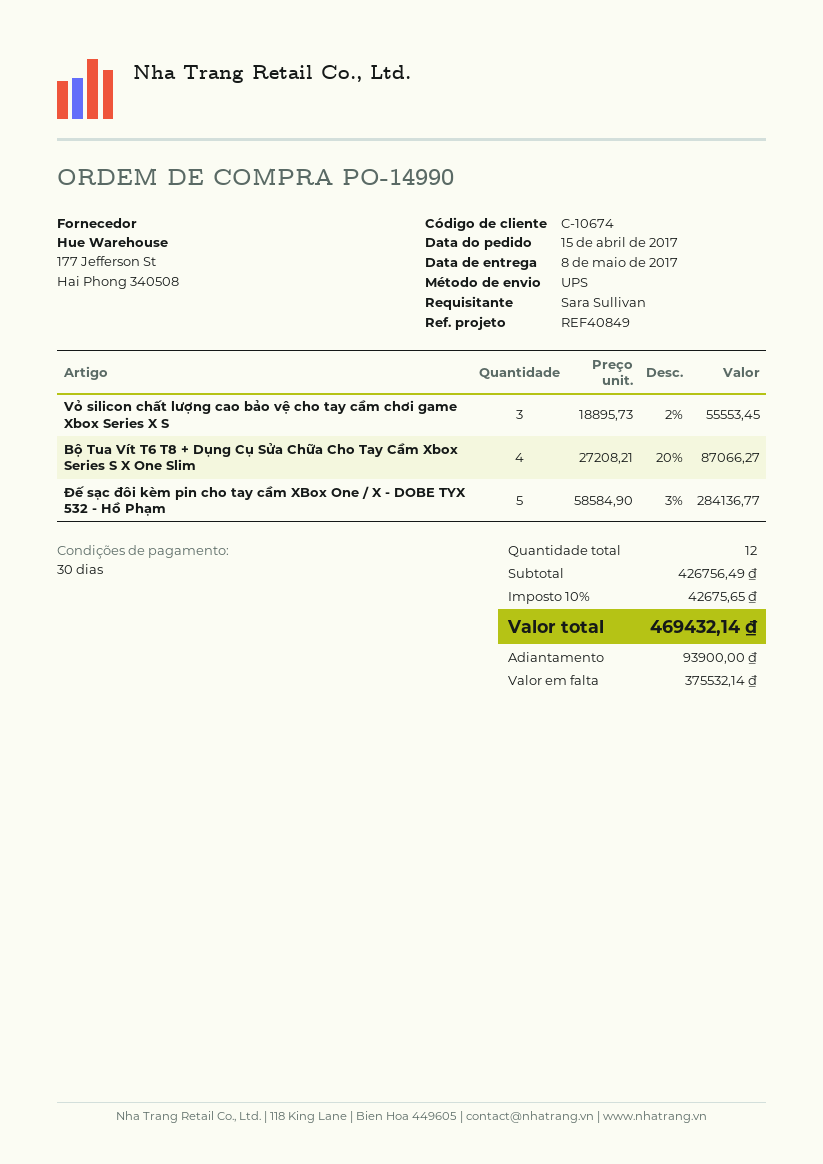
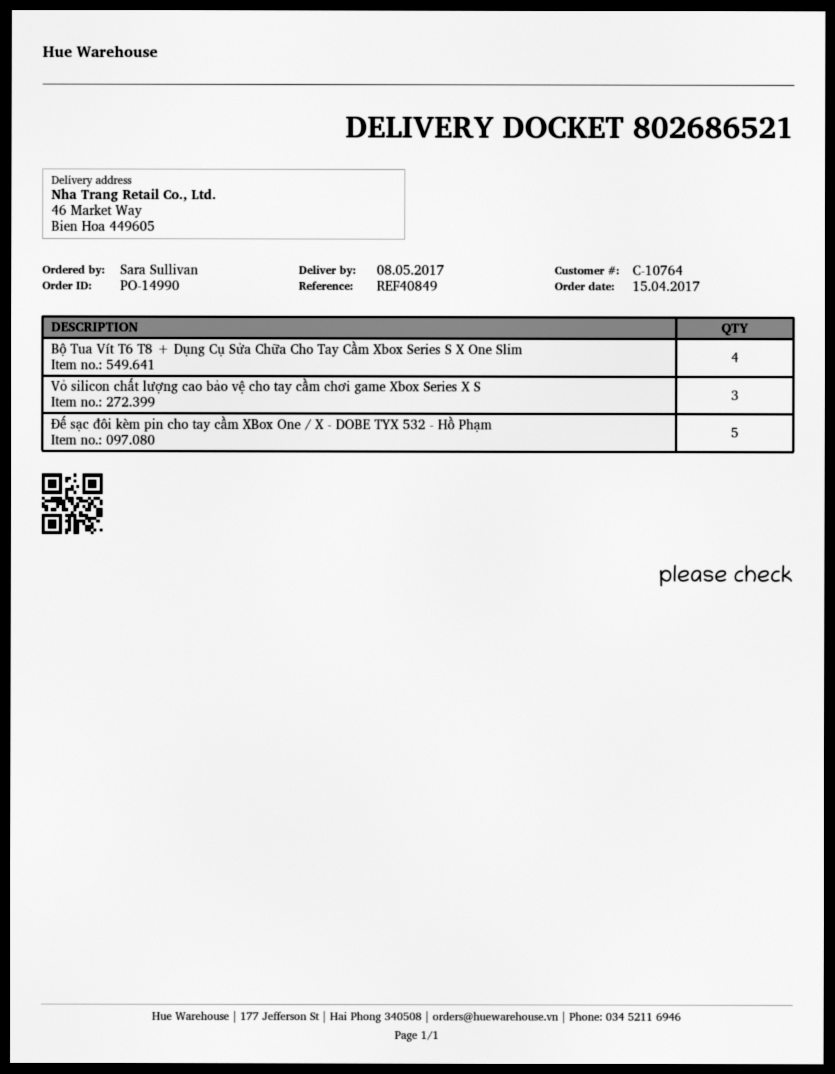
customer number: C-10674 -> C-10764

